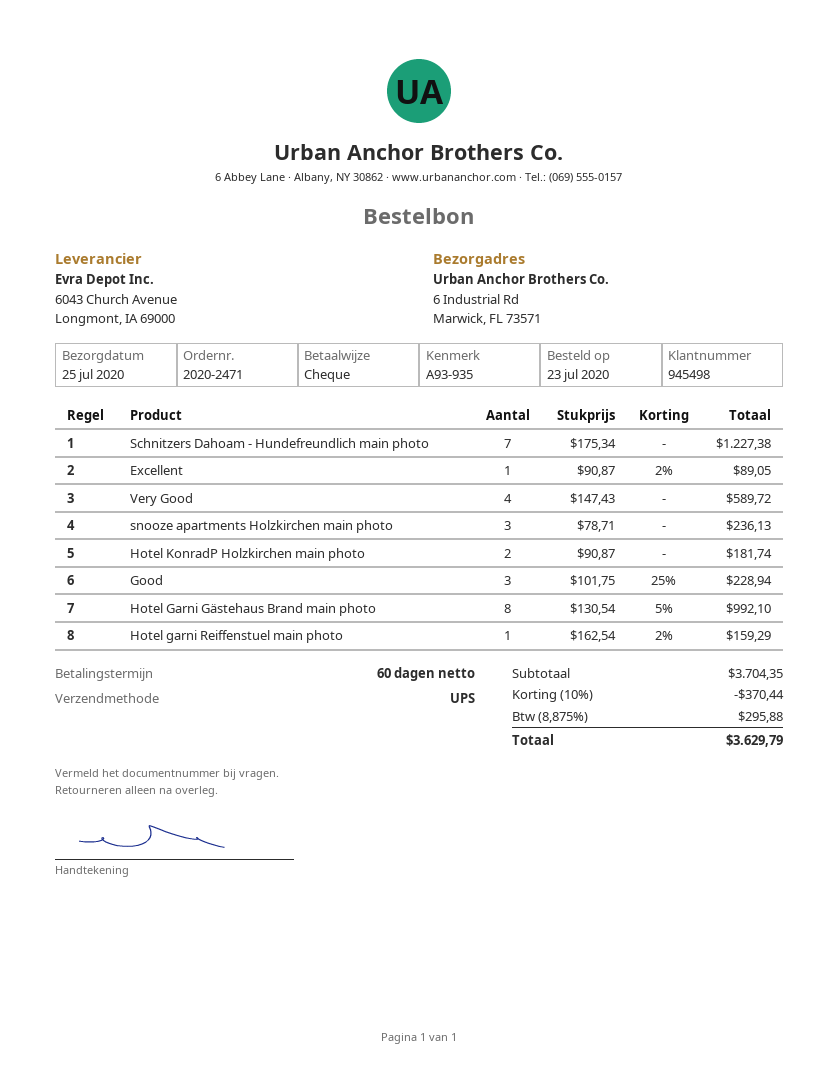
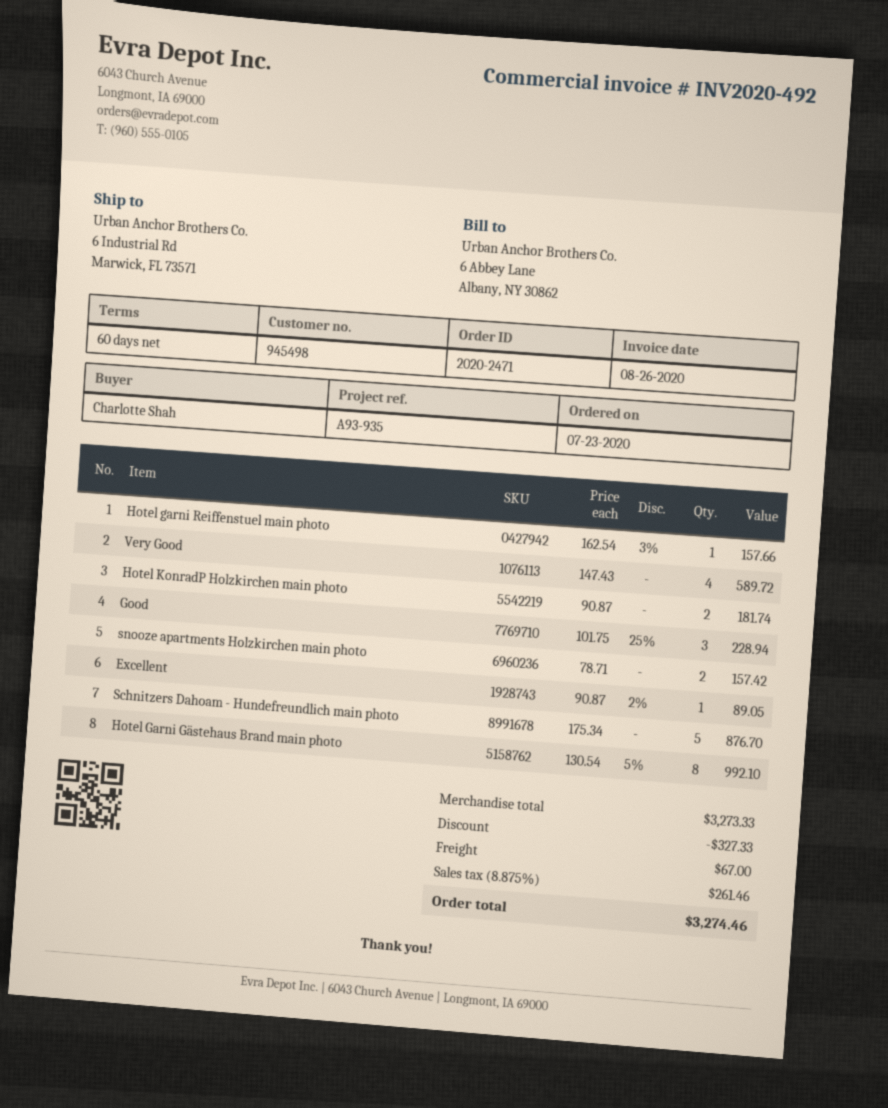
Schnitzers Dahoam - Hundefreundlich main photo: 7 x 175.34 = 1227.38 -> 5 x 175.34 = 876.70
snooze apartments Holzkirchen main photo: 3 x 78.71 = 236.13 -> 2 x 78.71 = 157.42
Hotel garni Reiffenstuel main photo: 1 x 162.54 - 2% = 159.29 -> 1 x 162.54 - 3% = 157.66
subtotal: 3704.35 -> 3273.33
discount: 370.44 -> 327.33
shipping: none -> 67.00
tax: 8.875% = 295.88 -> 8.875% = 261.46
total: 3629.79 -> 3274.46

